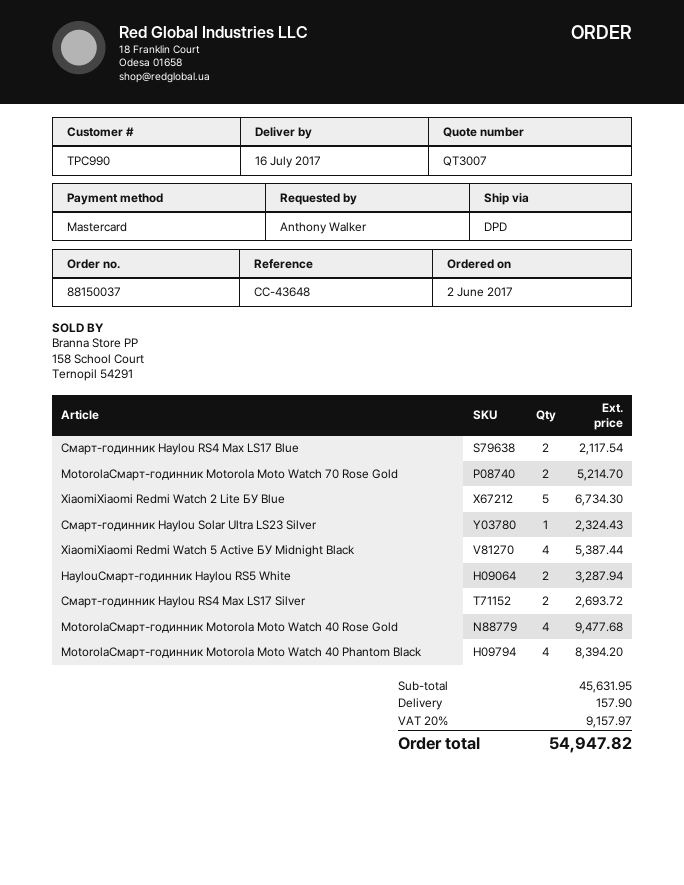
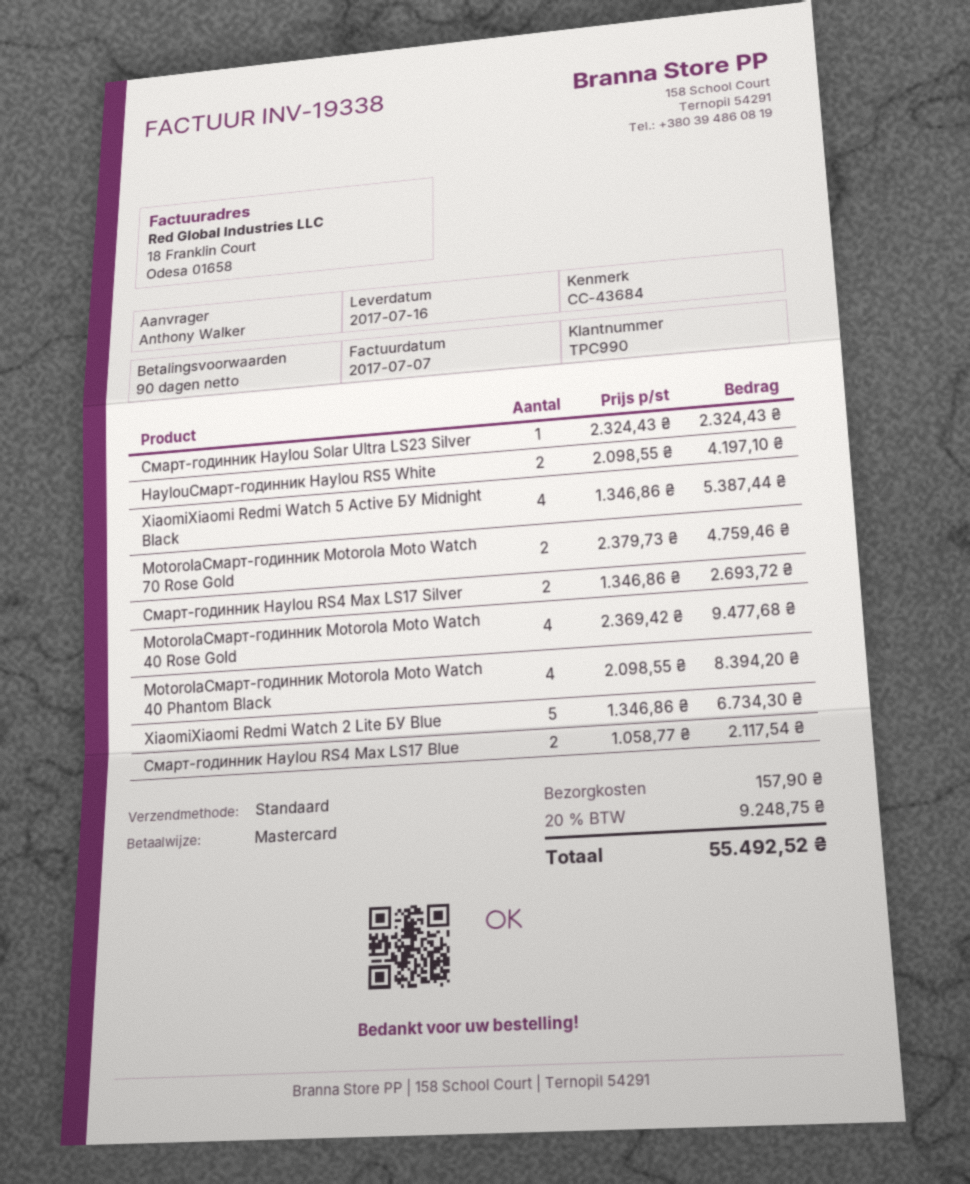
reference: CC-43648 -> CC-43684
shipping method: DPD -> standard
MotorolaСмарт-годинник Motorola Moto Watch 70 Rose Gold: 2 for 5214.70 -> 2 for 4759.46
HaylouСмарт-годинник Haylou RS5 White: 2 for 3287.94 -> 2 for 4197.10
tax: 20% = 9157.97 -> 20% = 9248.75
total: 54947.82 -> 55492.52

